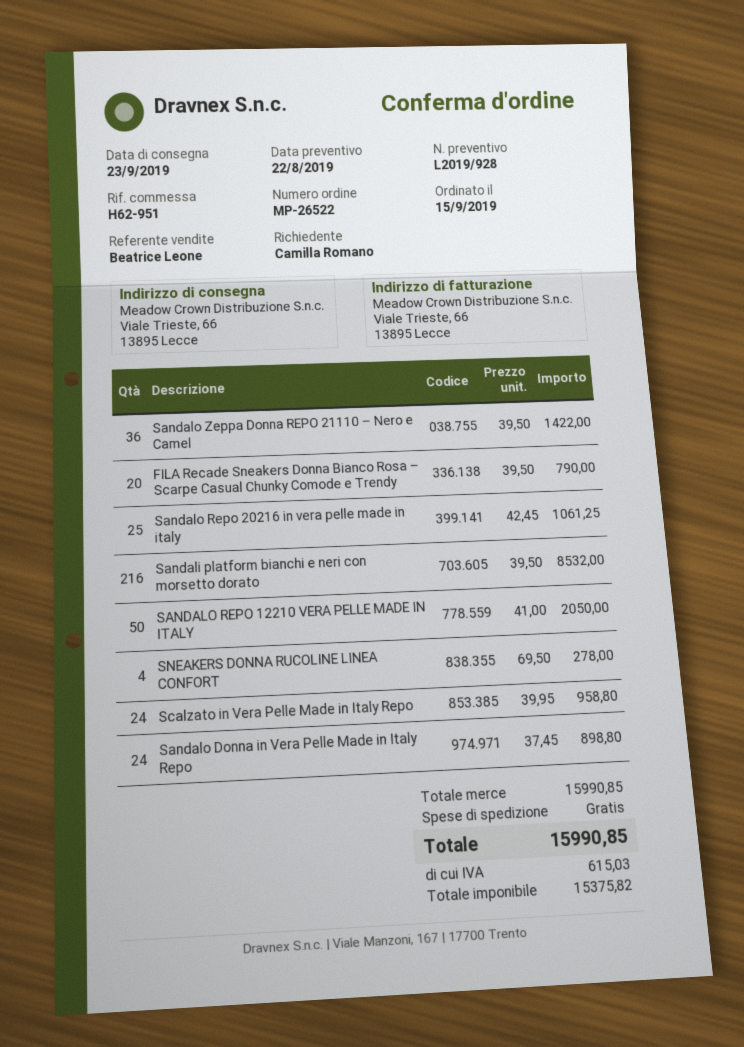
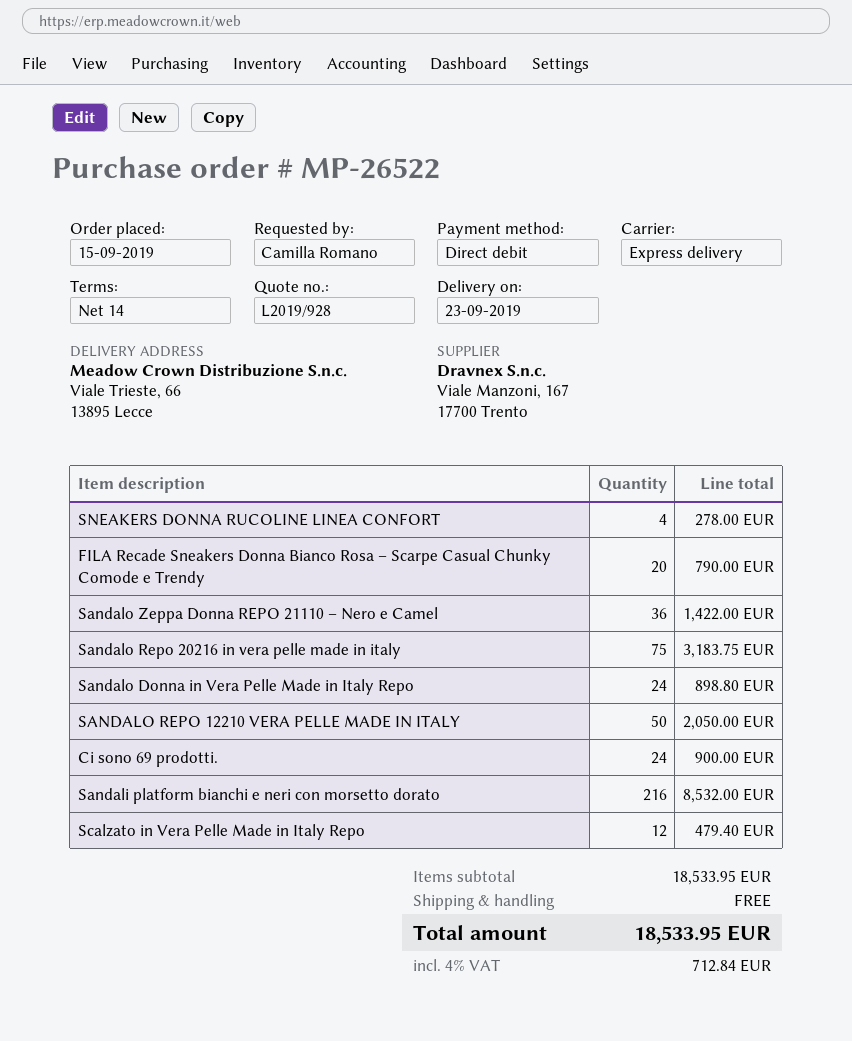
Sandalo Repo 20216 in vera pelle made in italy: 25 for 1061.25 -> 75 for 3183.75
Scalzato in Vera Pelle Made in Italy Repo: 24 for 958.80 -> 12 for 479.40
Ci sono 69 prodotti.: none -> 24 for 900.00
subtotal: 15990.85 -> 18533.95
tax: 615.03 -> 712.84
total: 15990.85 -> 18533.95

